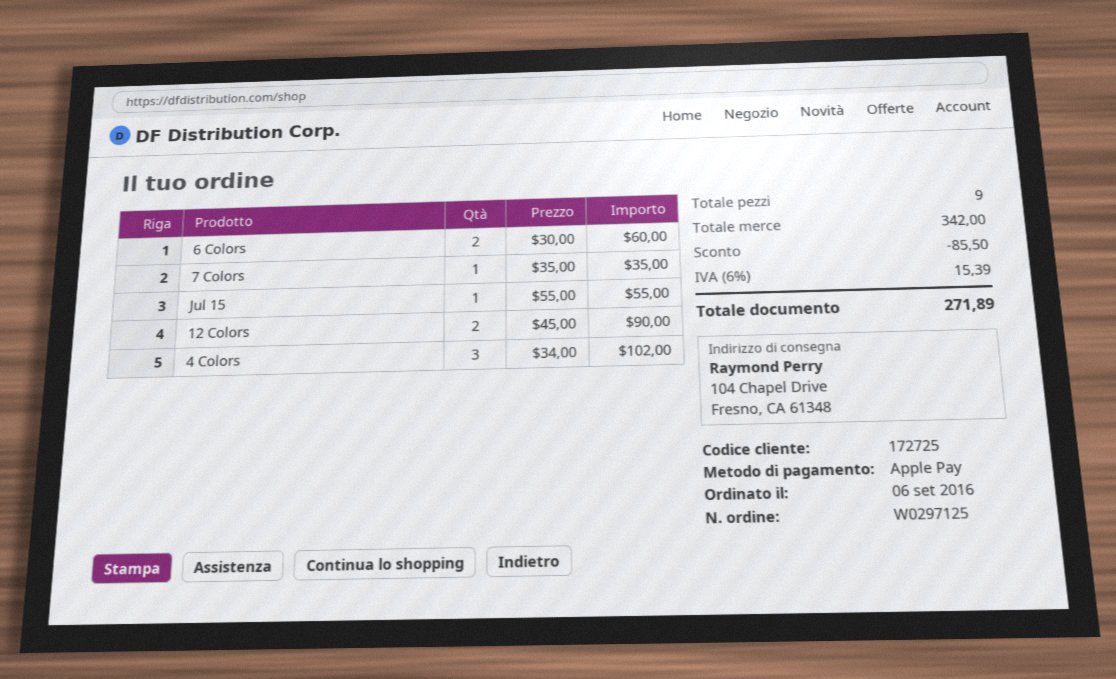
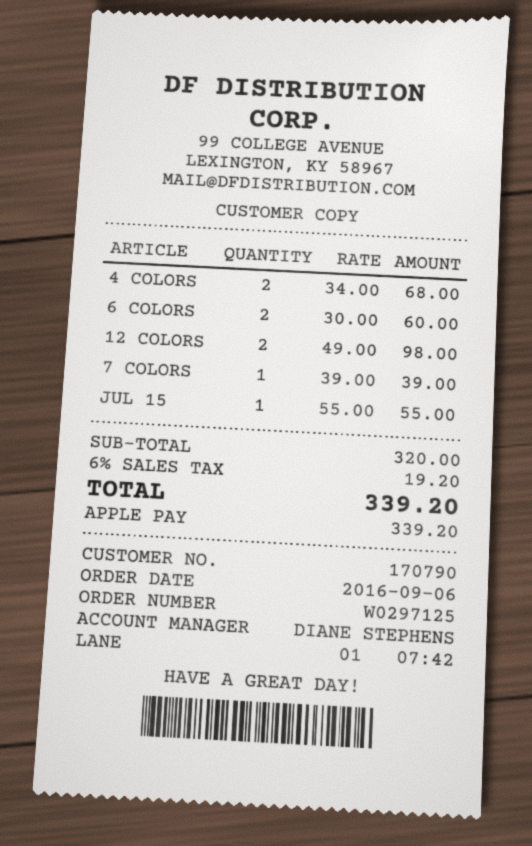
customer number: 172725 -> 170790
7 Colors: 1 x 35.00 = 35.00 -> 1 x 39.00 = 39.00
12 Colors: 2 x 45.00 = 90.00 -> 2 x 49.00 = 98.00
4 Colors: 3 x 34.00 = 102.00 -> 2 x 34.00 = 68.00
subtotal: 342.00 -> 320.00
discount: 85.50 -> none
tax: 6% = 15.39 -> 6% = 19.20
total: 271.89 -> 339.20

